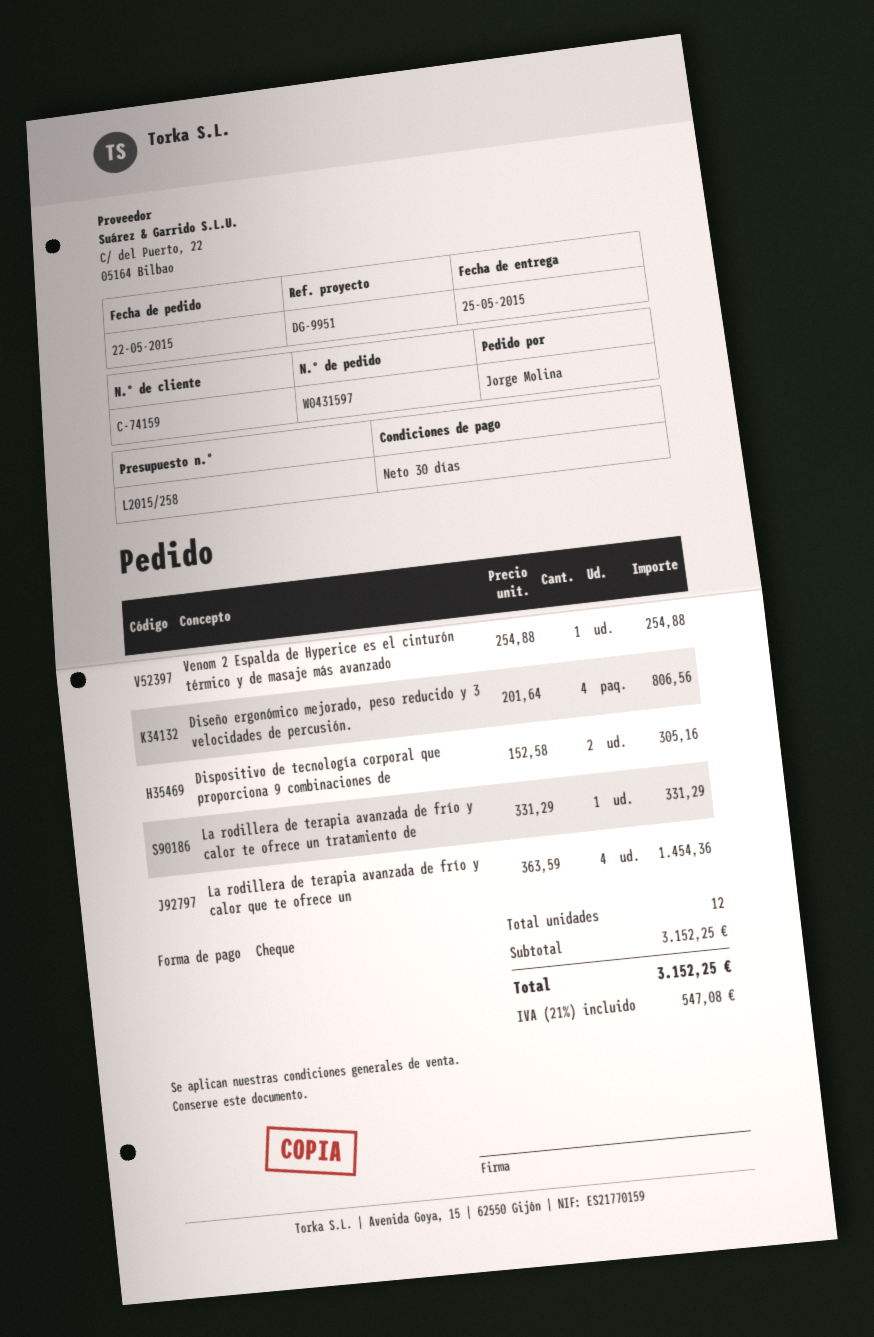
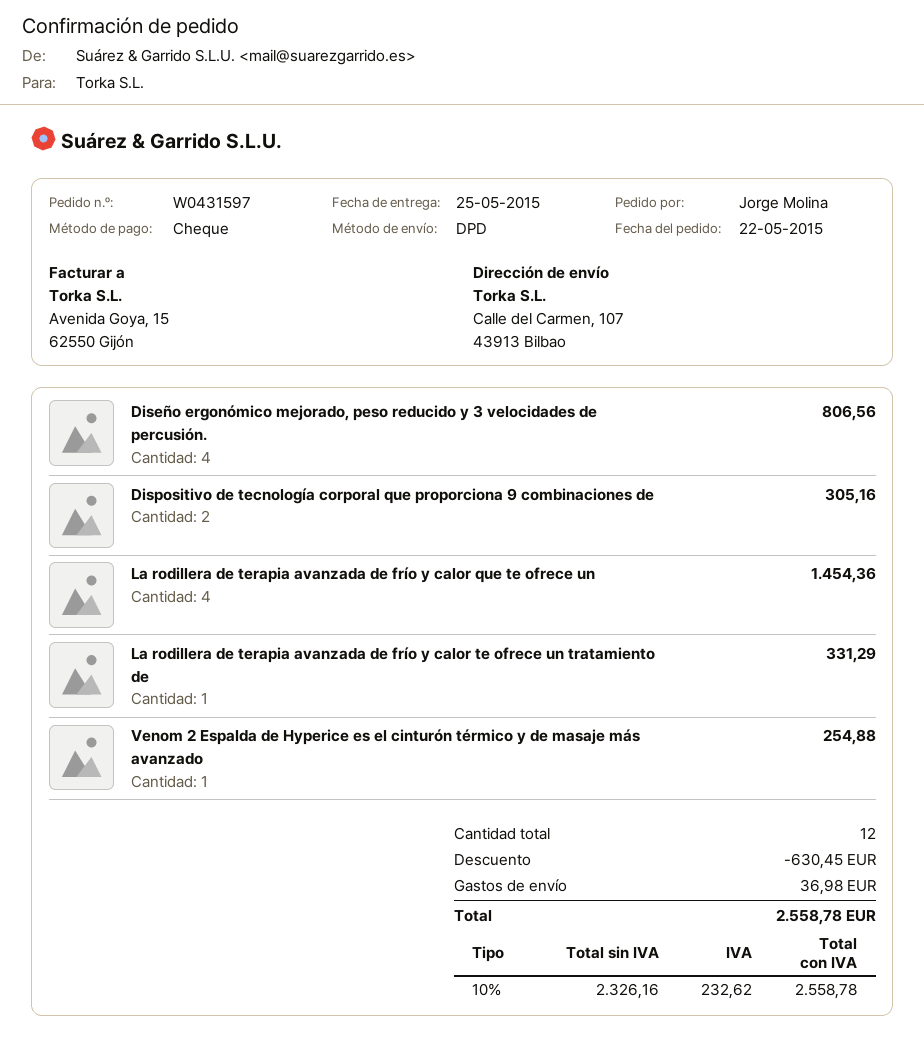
discount: none -> 630.45
shipping: none -> 36.98
tax: 21% = 547.08 -> 10% = 232.62
total: 3152.25 -> 2558.78

